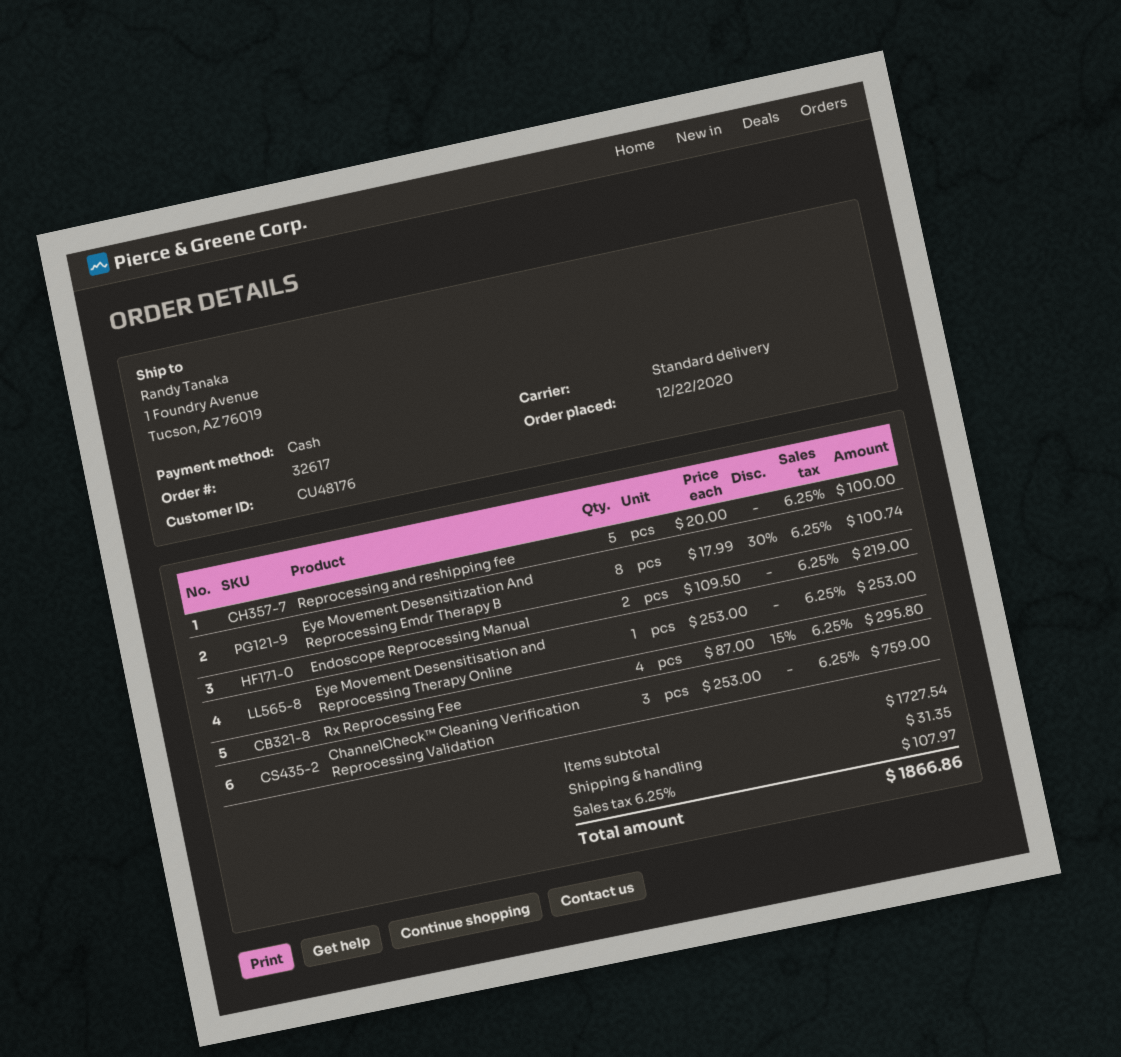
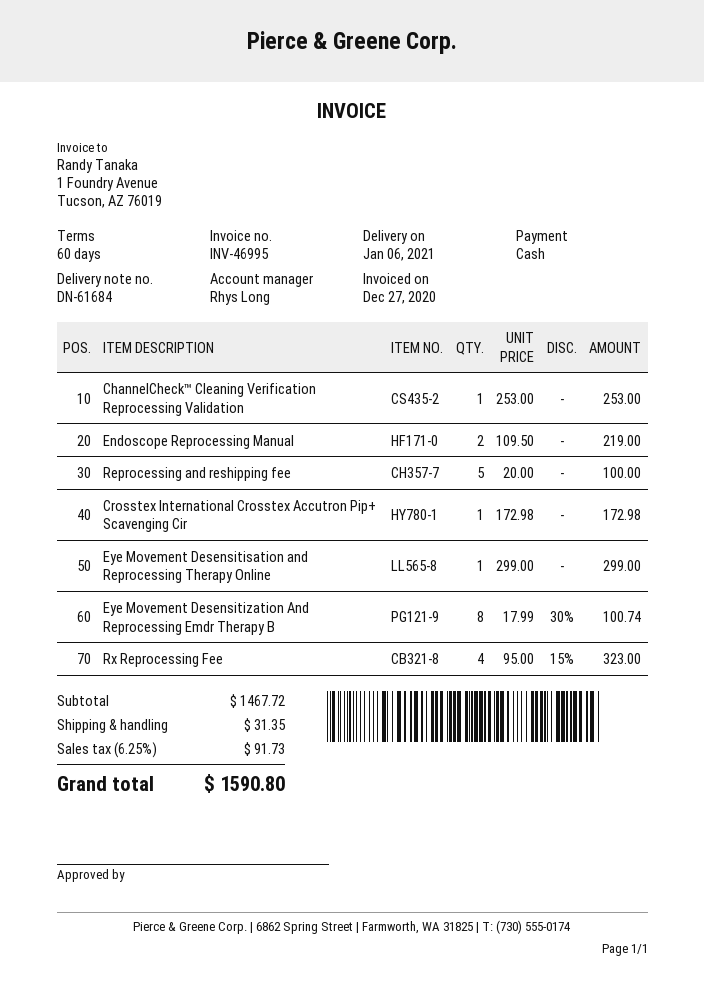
Eye Movement Desensitisation and Reprocessing Therapy Online: 1 x 253.00 = 253.00 -> 1 x 299.00 = 299.00
Rx Reprocessing Fee: 4 x 87.00 - 15% = 295.80 -> 4 x 95.00 - 15% = 323.00
ChannelCheck™ Cleaning Verification Reprocessing Validation: 3 x 253.00 = 759.00 -> 1 x 253.00 = 253.00
Crosstex International Crosstex Accutron Pip+ Scavenging Cir: none -> 1 x 172.98 = 172.98
subtotal: 1727.54 -> 1467.72
tax: 6.25% = 107.97 -> 6.25% = 91.73
total: 1866.86 -> 1590.80

